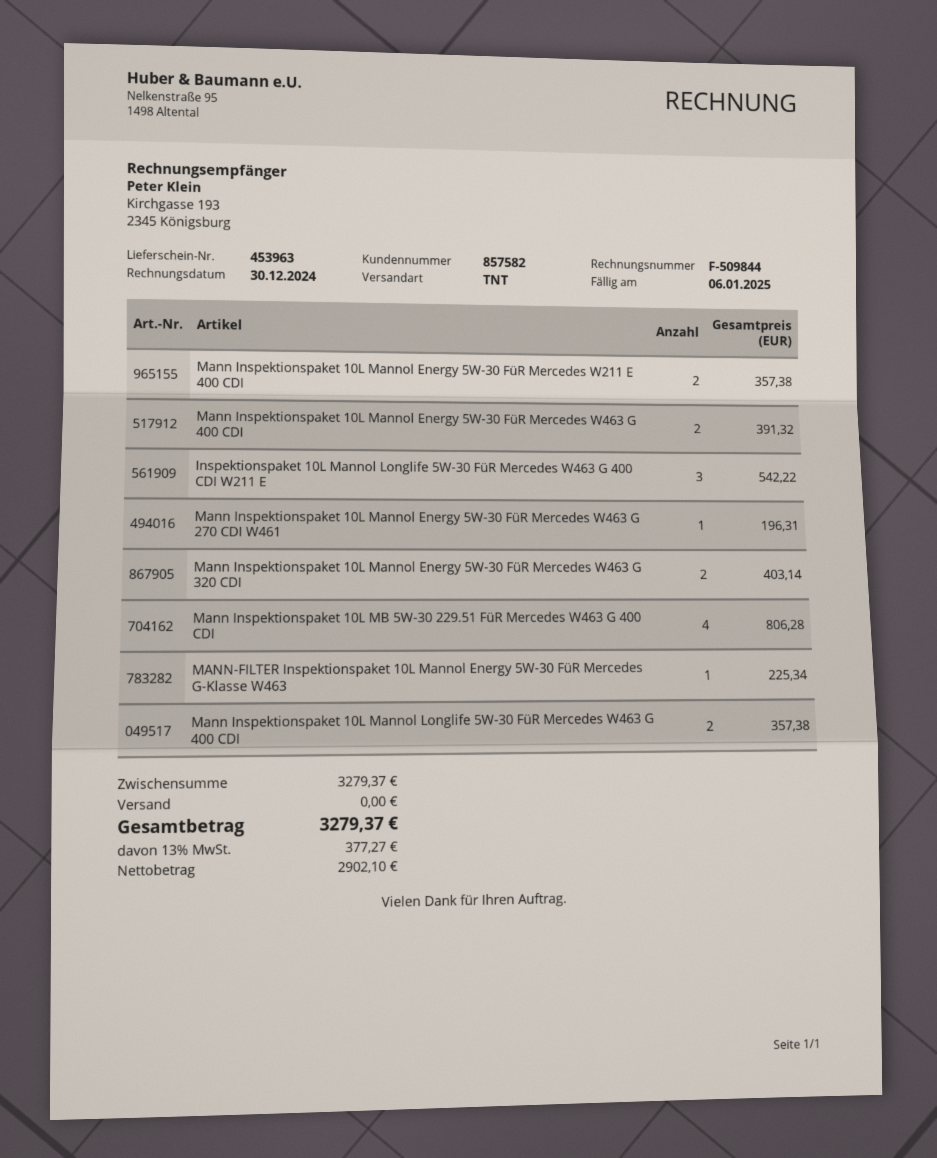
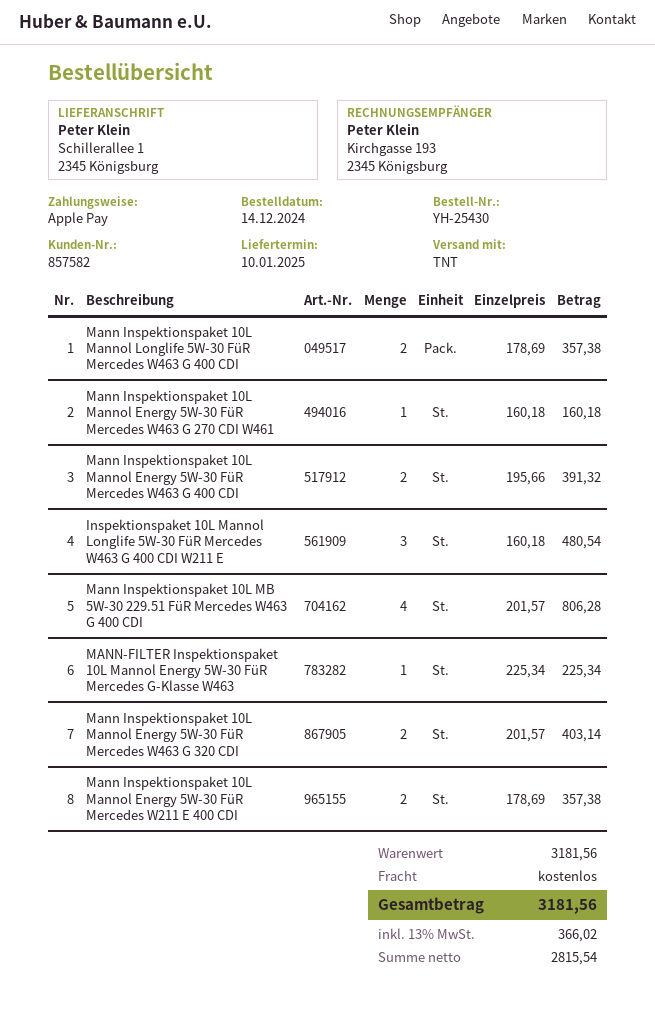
Inspektionspaket 10L Mannol Longlife 5W-30 FüR Mercedes W463 G 400 CDI W211 E: 3 for 542.22 -> 3 for 480.54
Mann Inspektionspaket 10L Mannol Energy 5W-30 FüR Mercedes W463 G 270 CDI W461: 1 for 196.31 -> 1 for 160.18
subtotal: 3279.37 -> 3181.56
net: 2902.10 -> 2815.54
tax: 13% = 377.27 -> 13% = 366.02
total: 3279.37 -> 3181.56

